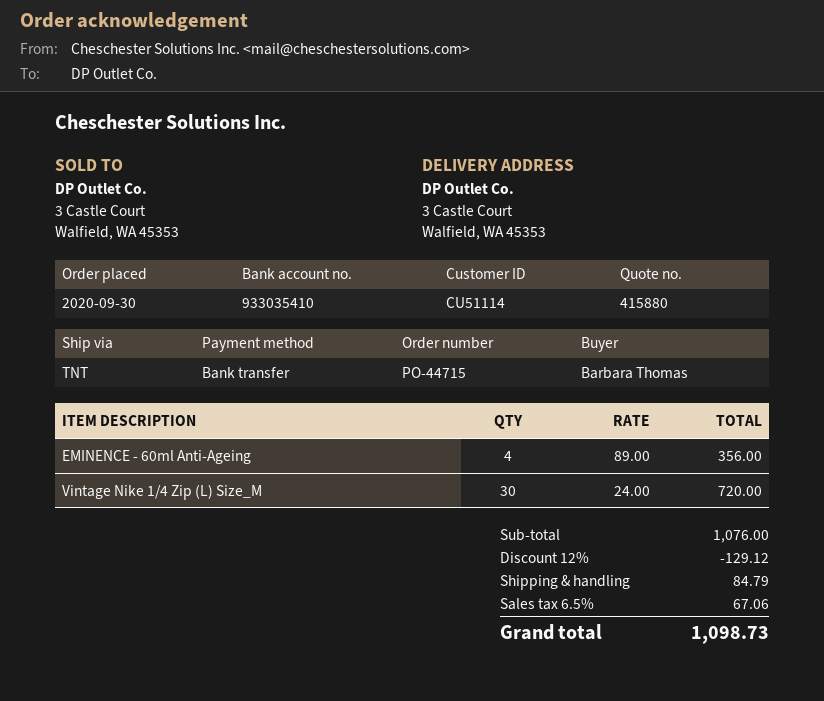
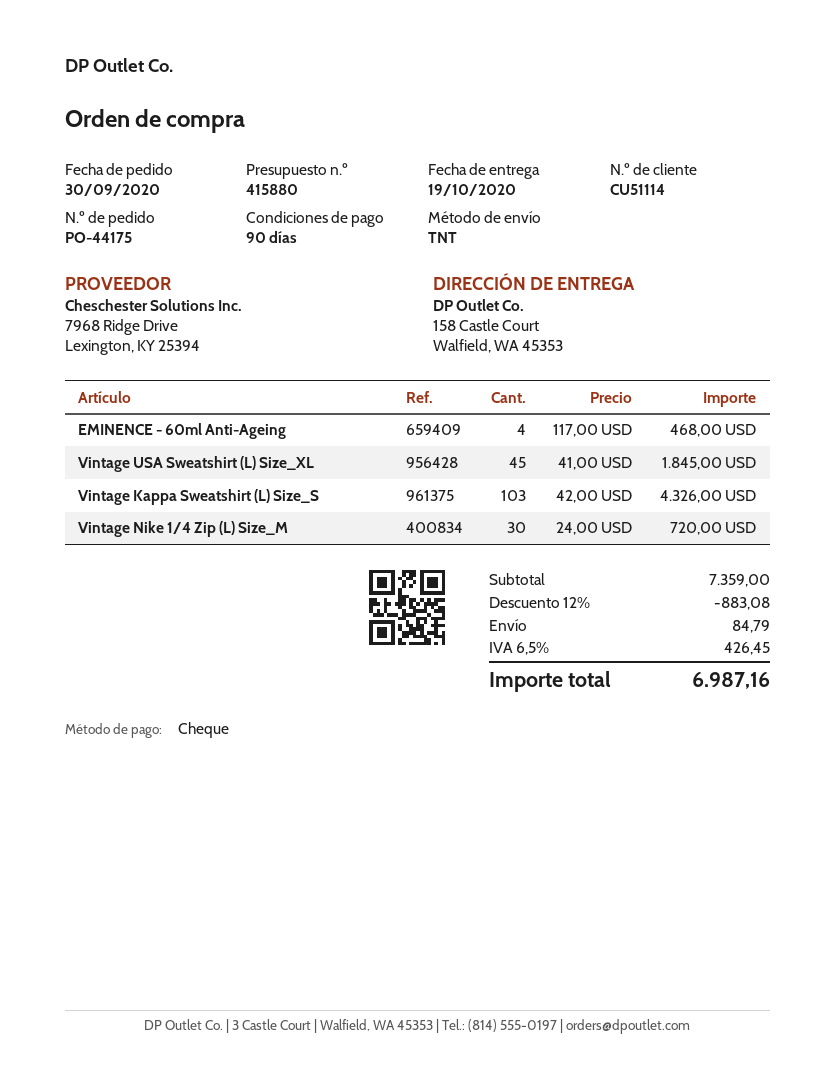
order number: PO-44715 -> PO-44175
payment method: bank transfer -> cheque
ship to: 3 Castle Court, Walfield, WA 45353 -> 158 Castle Court, Walfield, WA 45353
EMINENCE - 60ml Anti-Ageing: 4 x 89.00 = 356.00 -> 4 x 117.00 = 468.00
Vintage USA Sweatshirt (L) Size_XL: none -> 45 x 41.00 = 1845.00
Vintage Kappa Sweatshirt (L) Size_S: none -> 103 x 42.00 = 4326.00
subtotal: 1076.00 -> 7359.00
discount: 12% = 129.12 -> 12% = 883.08
tax: 6.5% = 67.06 -> 6.5% = 426.45
total: 1098.73 -> 6987.16

